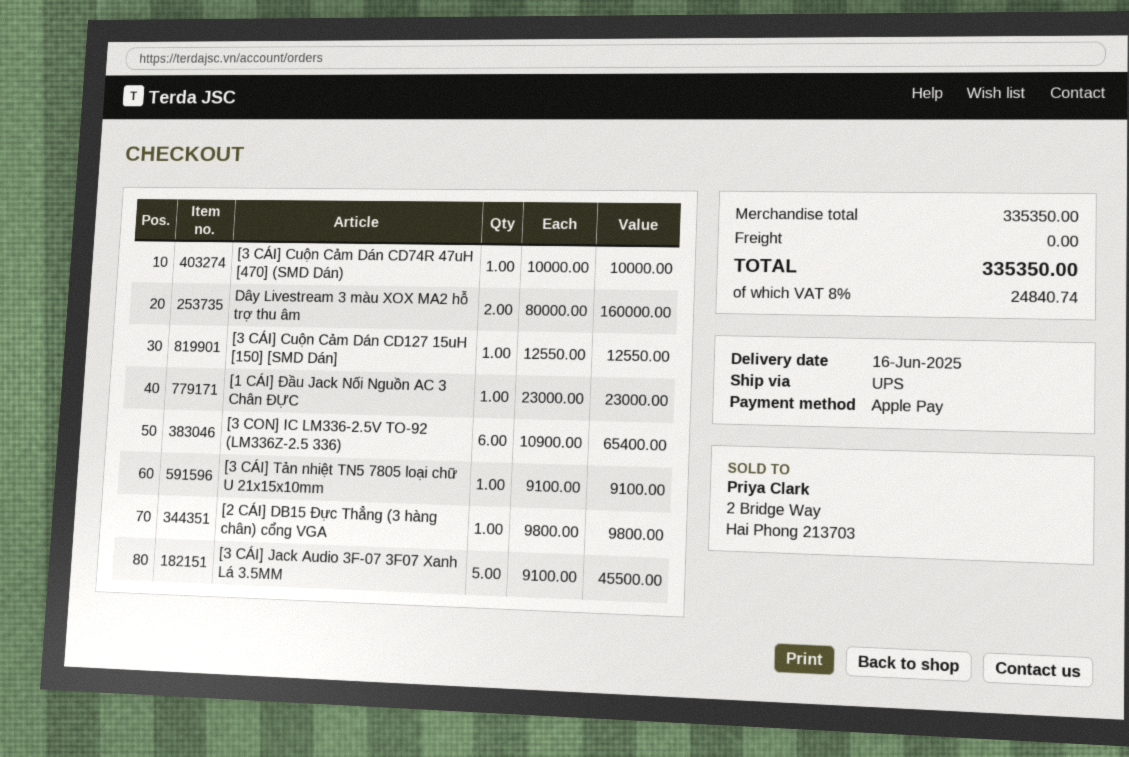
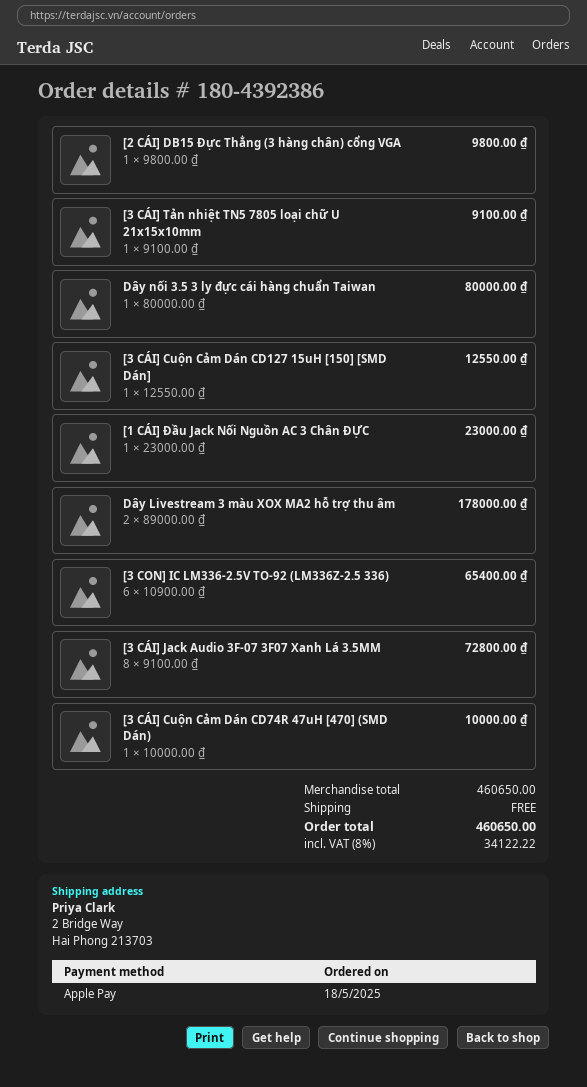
Dây Livestream 3 màu XOX MA2 hỗ trợ thu âm: 2 x 80000.00 = 160000.00 -> 2 x 89000.00 = 178000.00
[3 CÁI] Jack Audio 3F-07 3F07 Xanh Lá 3.5MM: 5 x 9100.00 = 45500.00 -> 8 x 9100.00 = 72800.00
Dây nối 3.5 3 ly đực cái hàng chuẩn Taiwan: none -> 1 x 80000.00 = 80000.00
subtotal: 335350.00 -> 460650.00
tax: 8% = 24840.74 -> 8% = 34122.22
total: 335350.00 -> 460650.00

